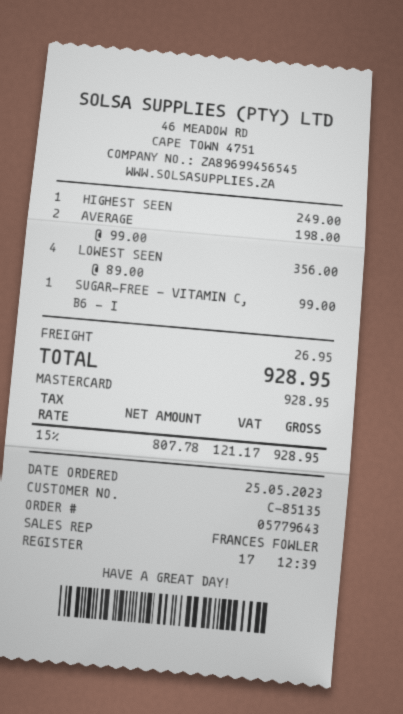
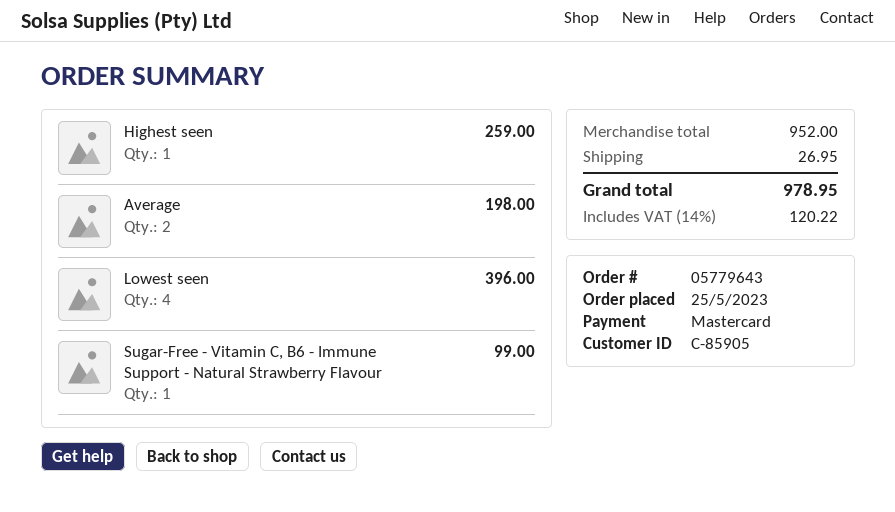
customer number: C-85135 -> C-85905
HIGHEST SEEN: 1 for 249.00 -> 1 for 259.00
LOWEST SEEN: 4 for 356.00 -> 4 for 396.00
tax: 15% = 121.17 -> 14% = 120.22
total: 928.95 -> 978.95

